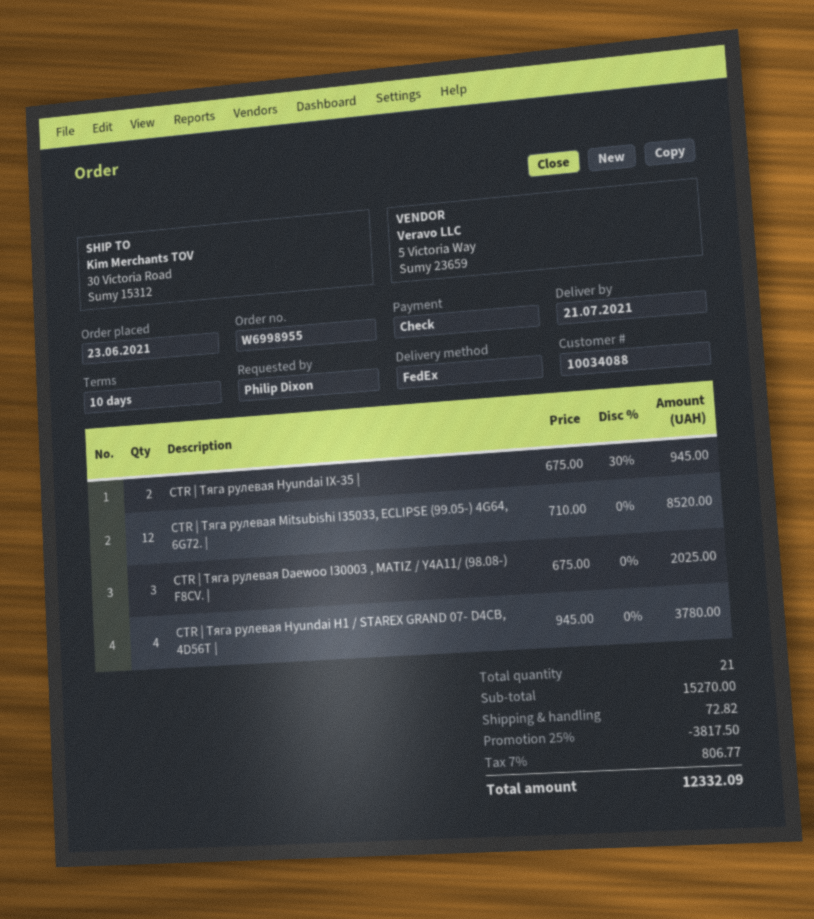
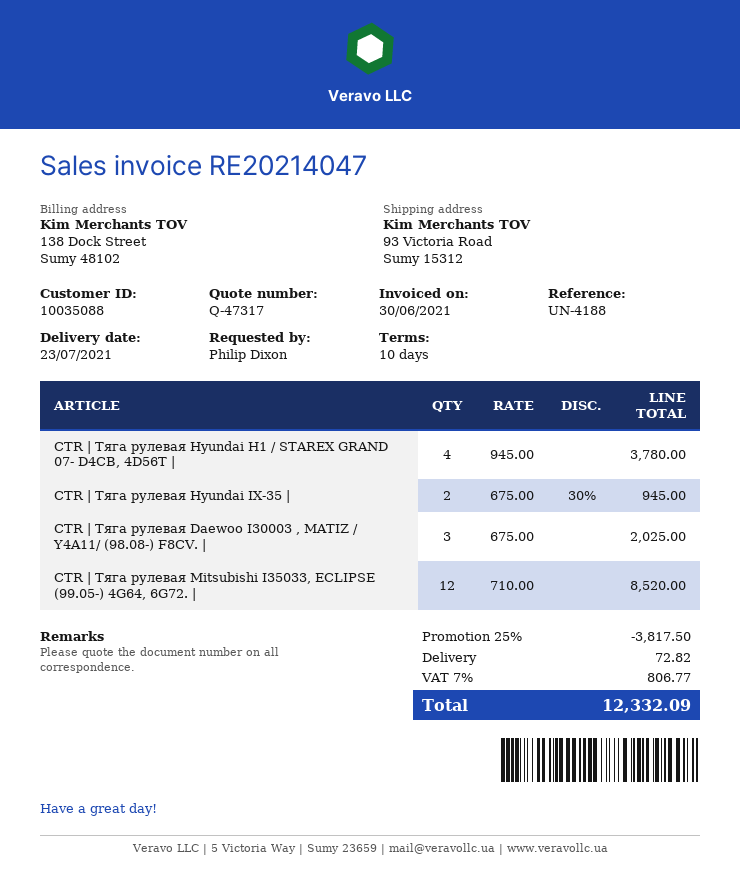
delivery date: 2021-07-21 -> 2021-07-23
customer number: 10034088 -> 10035088
ship to: 30 Victoria Road, Sumy 15312 -> 93 Victoria Road, Sumy 15312

